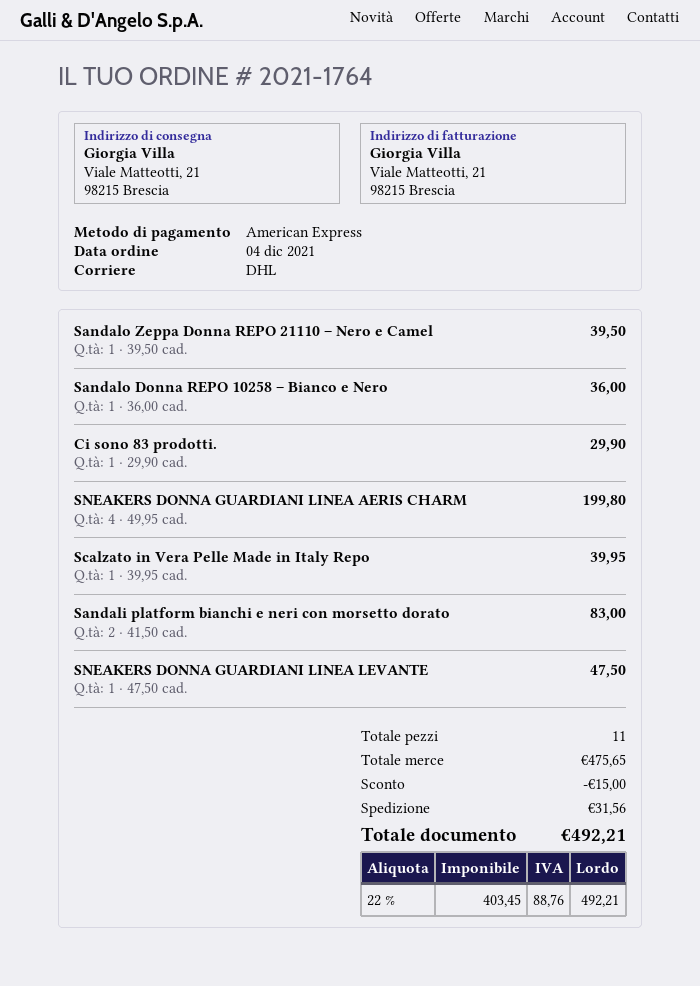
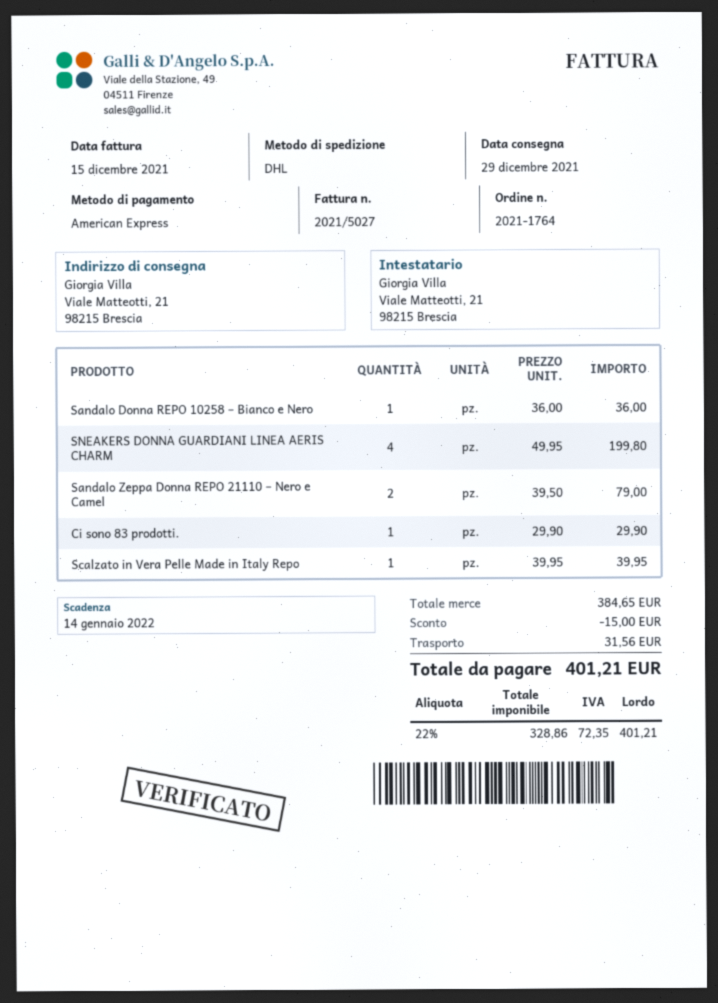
Sandalo Zeppa Donna REPO 21110 – Nero e Camel: 1 x 39.50 = 39.50 -> 2 x 39.50 = 79.00
Sandali platform bianchi e neri con morsetto dorato: 2 x 41.50 = 83.00 -> none
SNEAKERS DONNA GUARDIANI LINEA LEVANTE: 1 x 47.50 = 47.50 -> none
subtotal: 475.65 -> 384.65
net: 403.45 -> 328.86
tax: 22% = 88.76 -> 22% = 72.35
total: 492.21 -> 401.21

